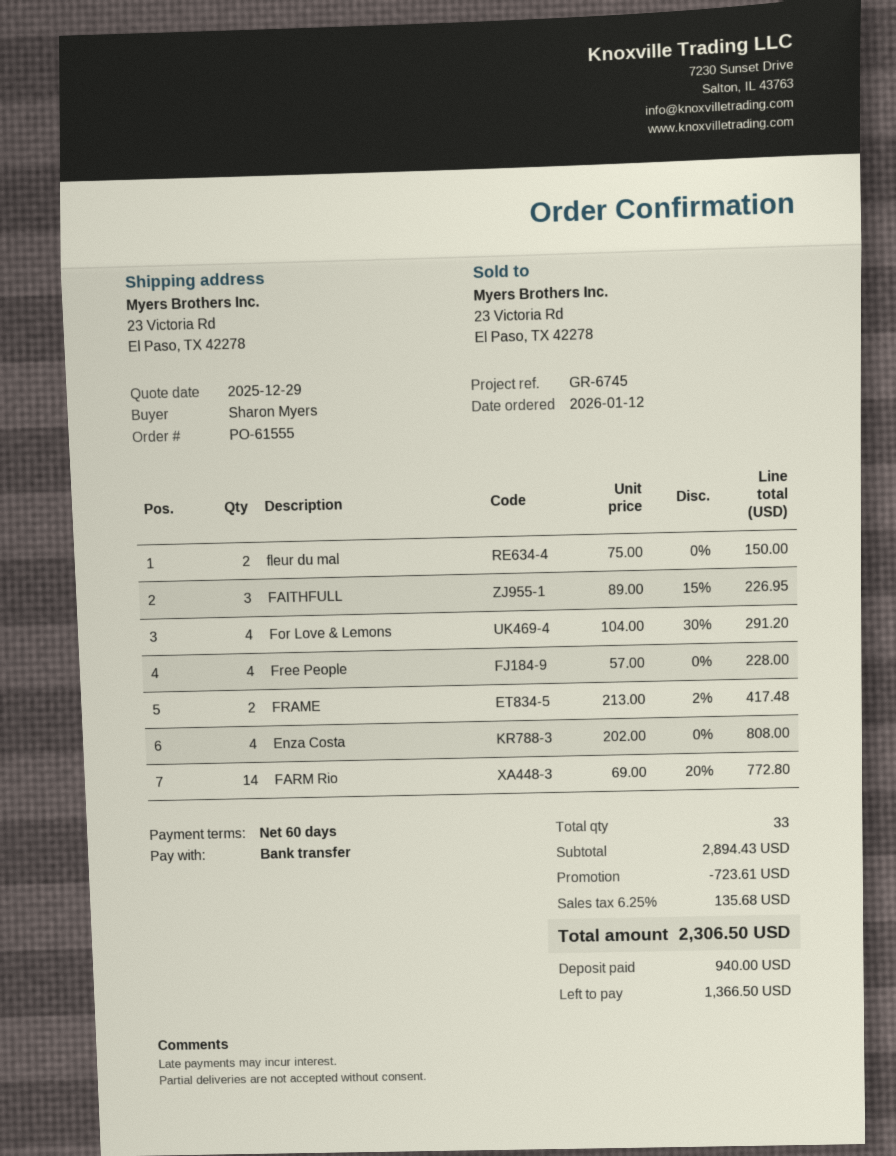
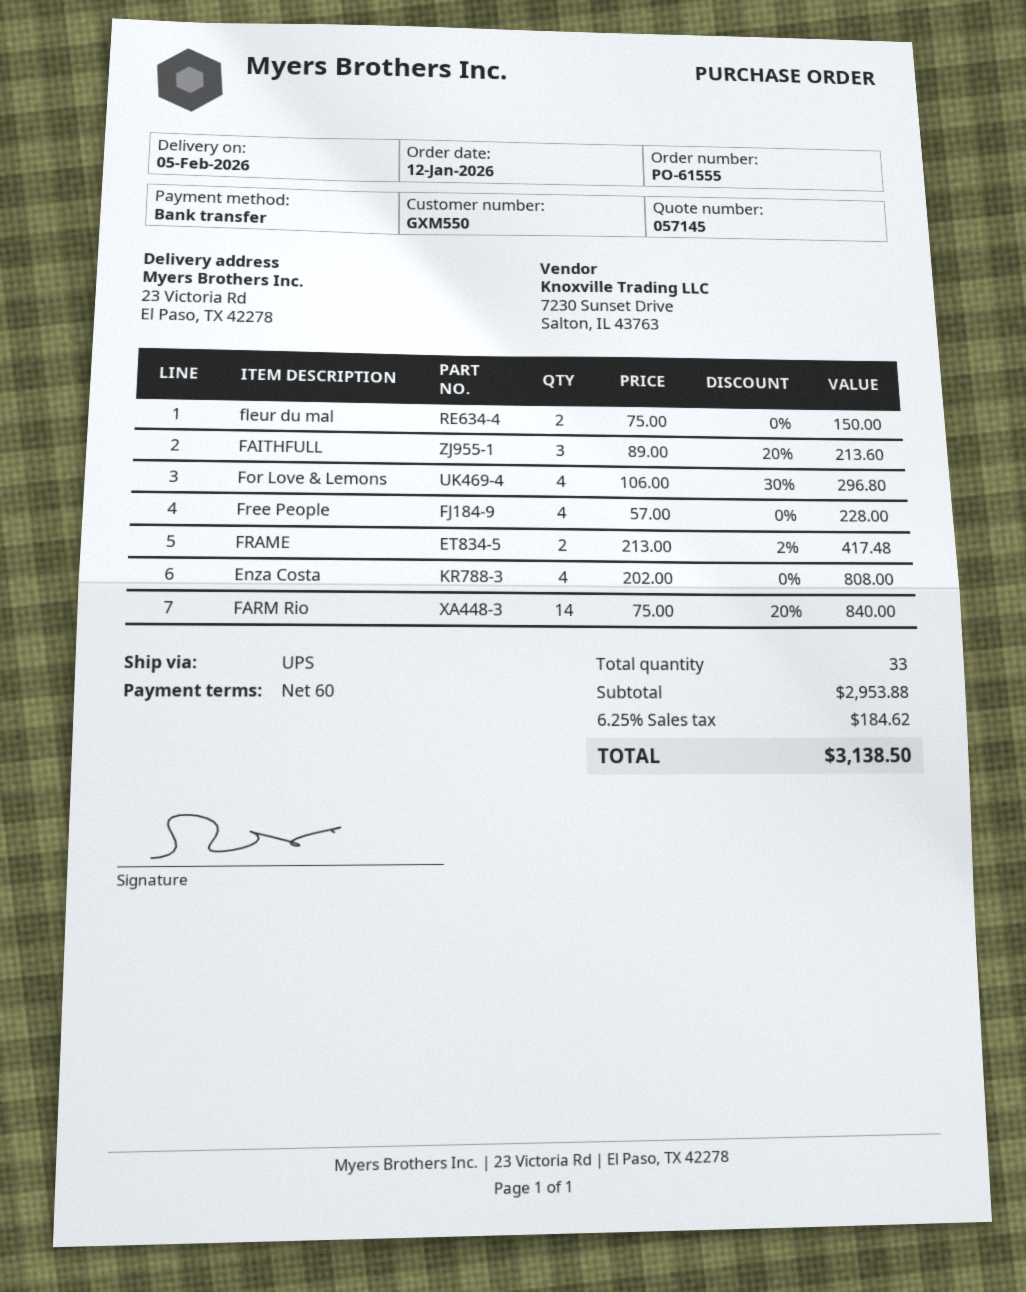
FAITHFULL: 3 x 89.00 - 15% = 226.95 -> 3 x 89.00 - 20% = 213.60
For Love & Lemons: 4 x 104.00 - 30% = 291.20 -> 4 x 106.00 - 30% = 296.80
FARM Rio: 14 x 69.00 - 20% = 772.80 -> 14 x 75.00 - 20% = 840.00
subtotal: 2894.43 -> 2953.88
discount: 723.61 -> none
tax: 6.25% = 135.68 -> 6.25% = 184.62
total: 2306.50 -> 3138.50

